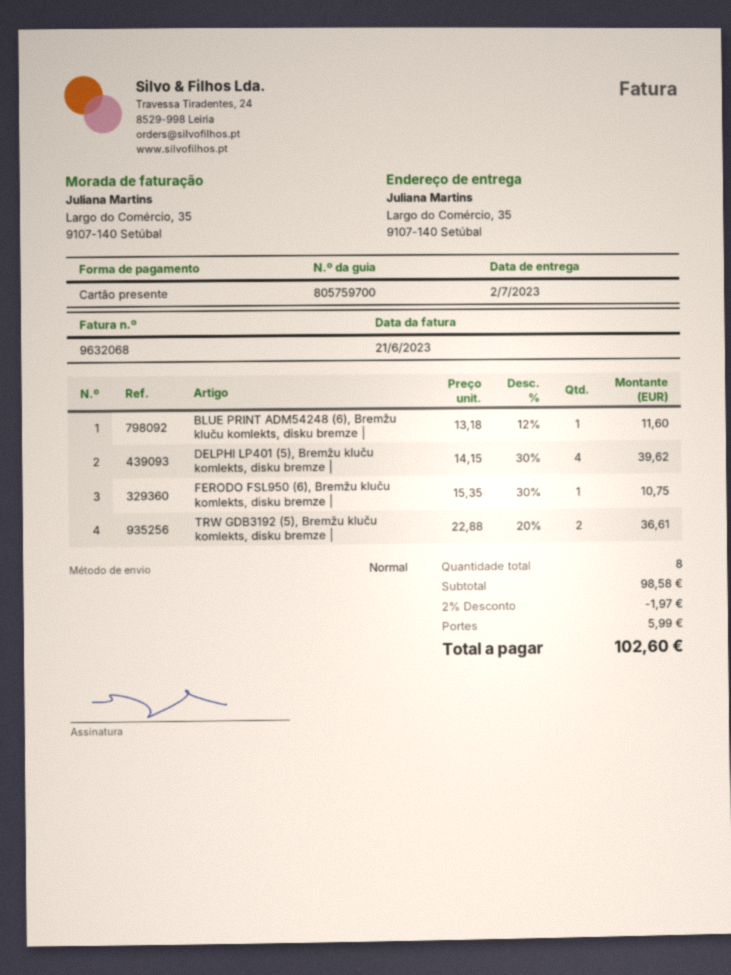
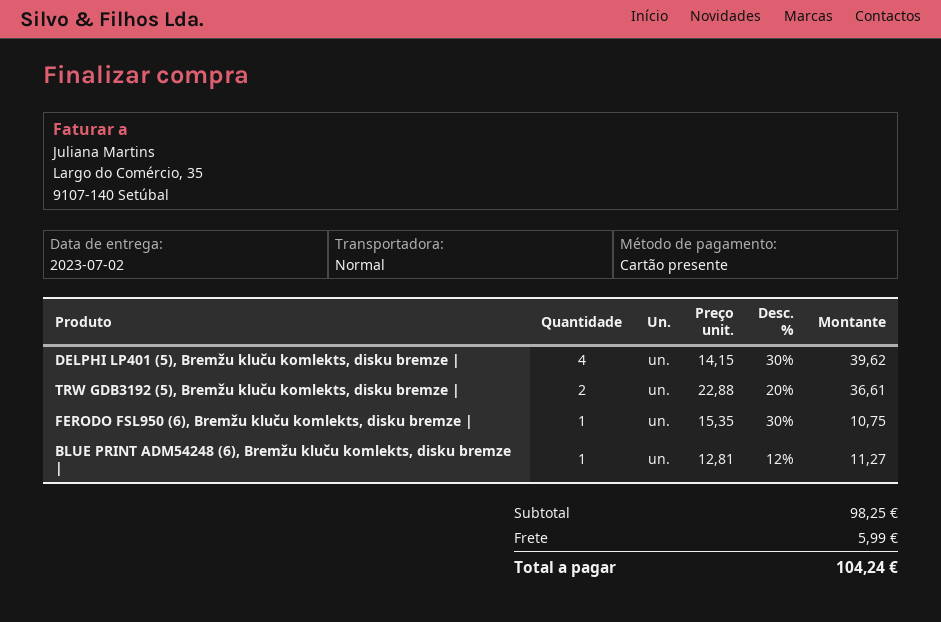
BLUE PRINT ADM54248 (6), Bremžu kluču komlekts, disku bremze |: 1 x 13.18 - 12% = 11.60 -> 1 x 12.81 - 12% = 11.27
subtotal: 98.58 -> 98.25
discount: 2% = 1.97 -> none
total: 102.60 -> 104.24

